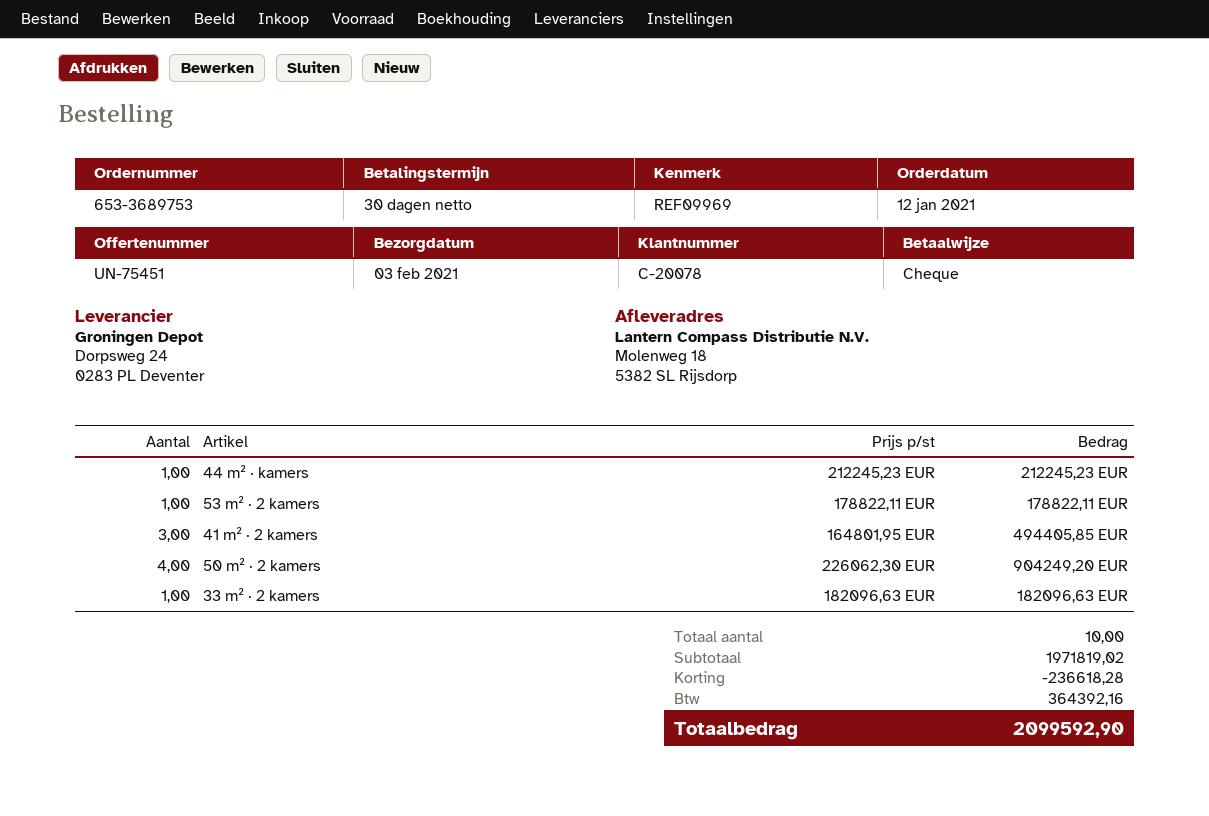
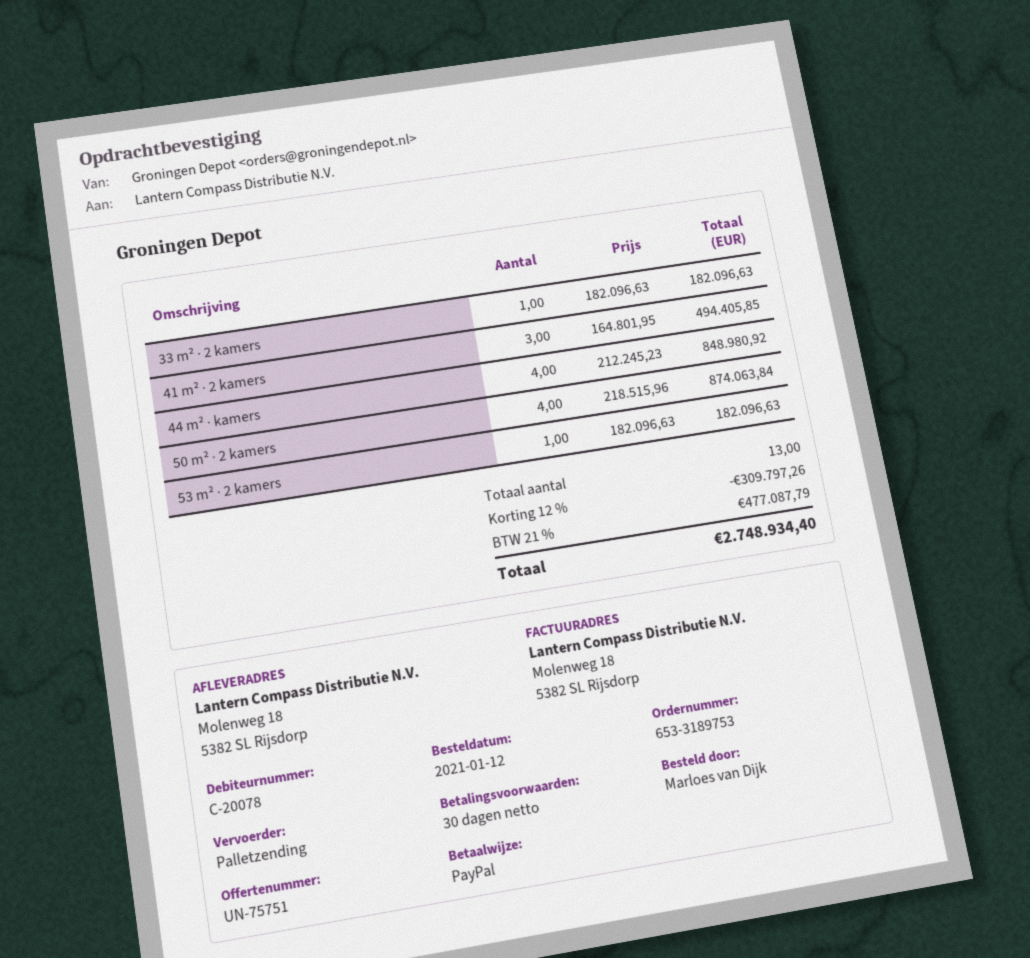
quote number: UN-75451 -> UN-75751
order number: 653-3689753 -> 653-3189753
payment method: cheque -> PayPal
44 m² · kamers: 1 x 212245.23 = 212245.23 -> 4 x 212245.23 = 848980.92
53 m² · 2 kamers: 1 x 178822.11 = 178822.11 -> 1 x 182096.63 = 182096.63
50 m² · 2 kamers: 4 x 226062.30 = 904249.20 -> 4 x 218515.96 = 874063.84
total quantity: 10 -> 13
discount: 236618.28 -> 309797.26
tax: 364392.16 -> 477087.79
total: 2099592.90 -> 2748934.40

